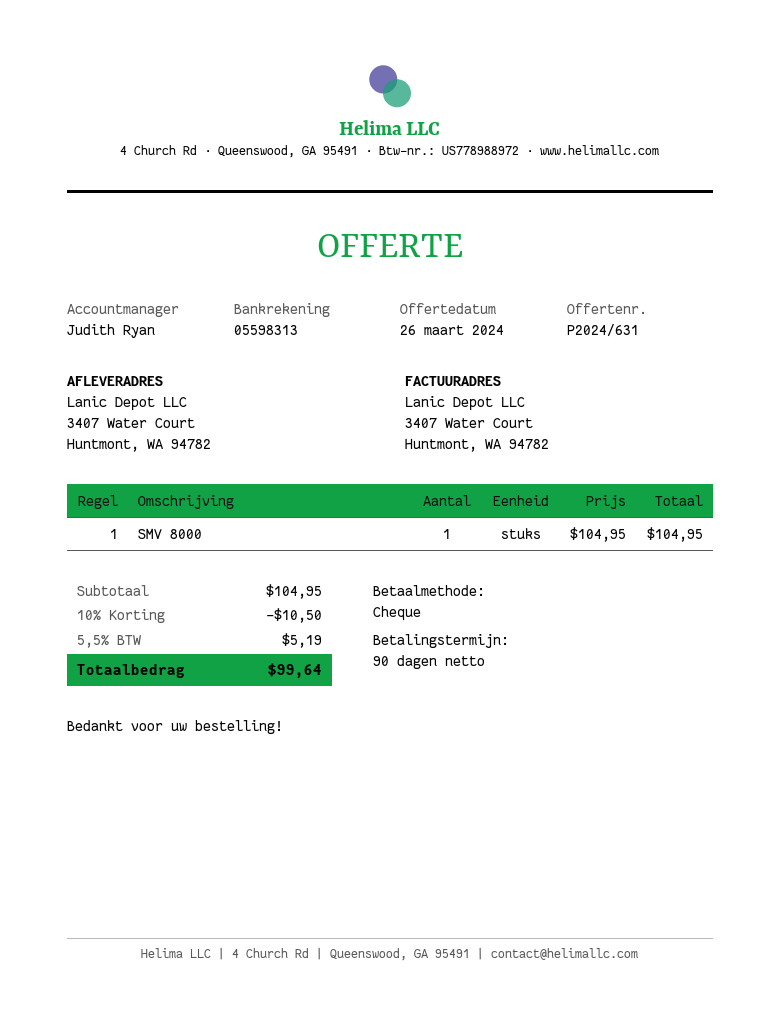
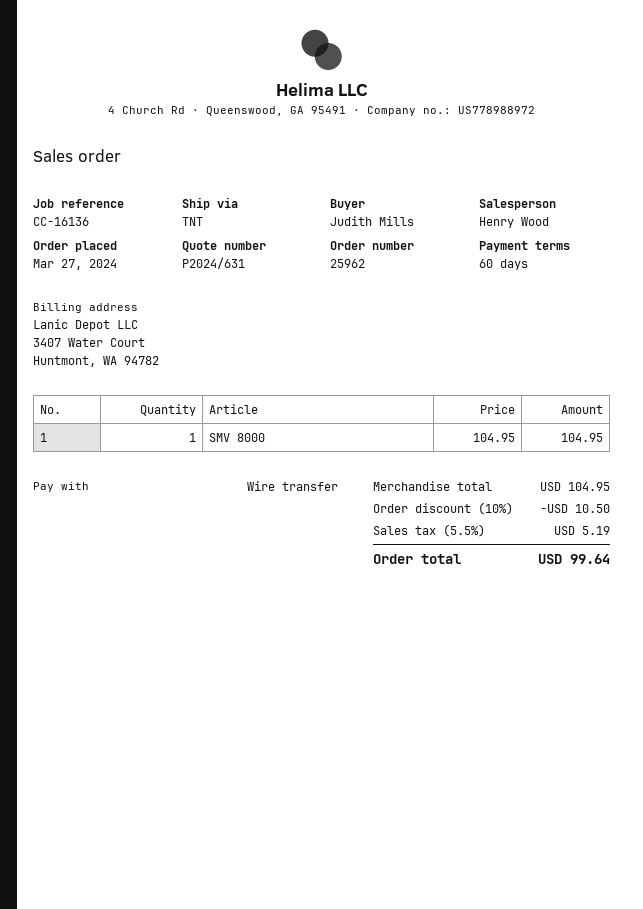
payment terms: 90 days -> 60 days
sales rep: Judith Ryan -> Henry Wood
payment method: cheque -> bank transfer

